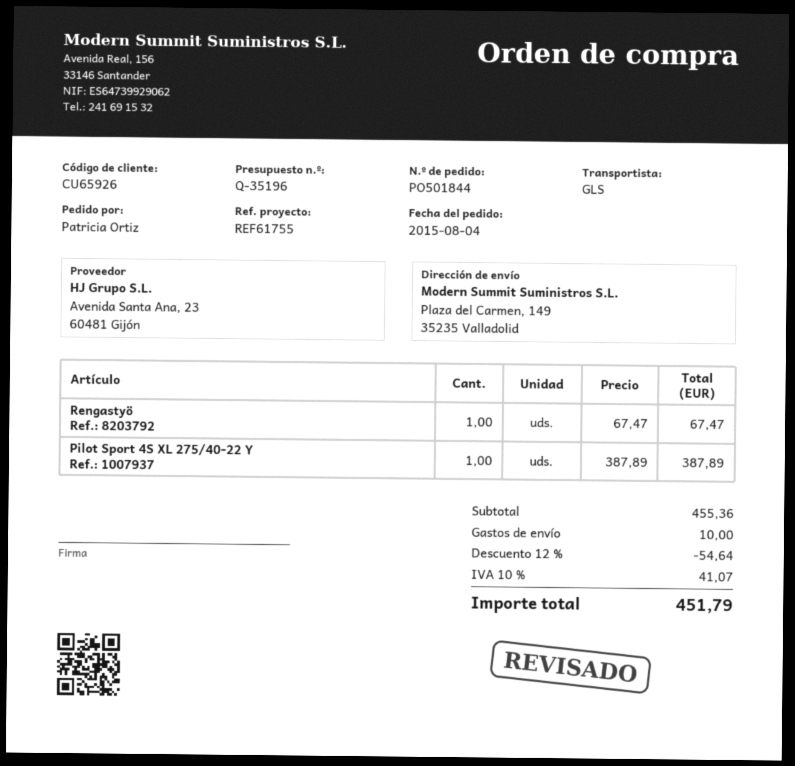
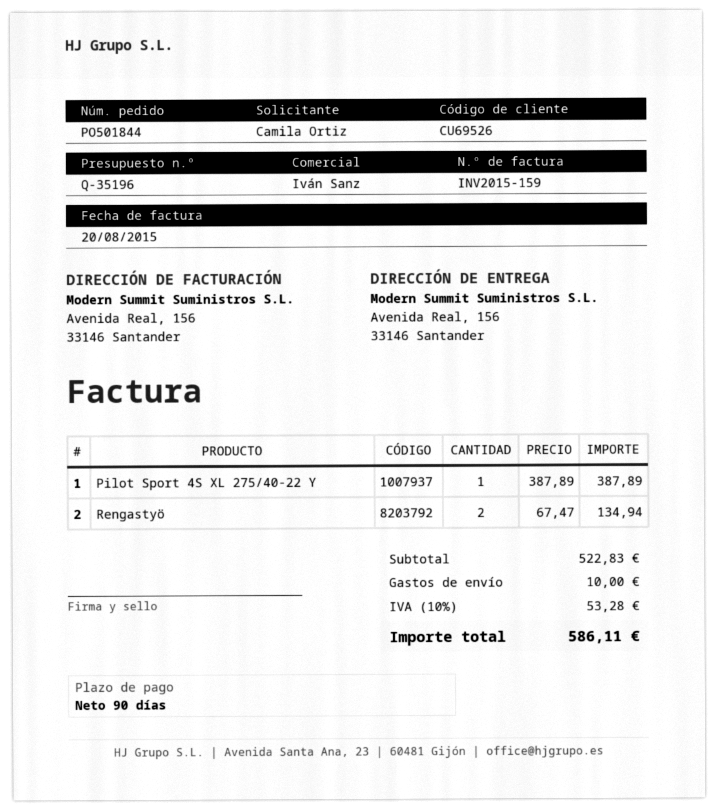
customer number: CU65926 -> CU69526
ordered by: Patricia Ortiz -> Camila Ortiz
ship to: Plaza del Carmen, 149, 35235 Valladolid -> Avenida Real, 156, 33146 Santander
Rengastyö: 1 x 67.47 = 67.47 -> 2 x 67.47 = 134.94
subtotal: 455.36 -> 522.83
discount: 12% = 54.64 -> none
tax: 10% = 41.07 -> 10% = 53.28
total: 451.79 -> 586.11

